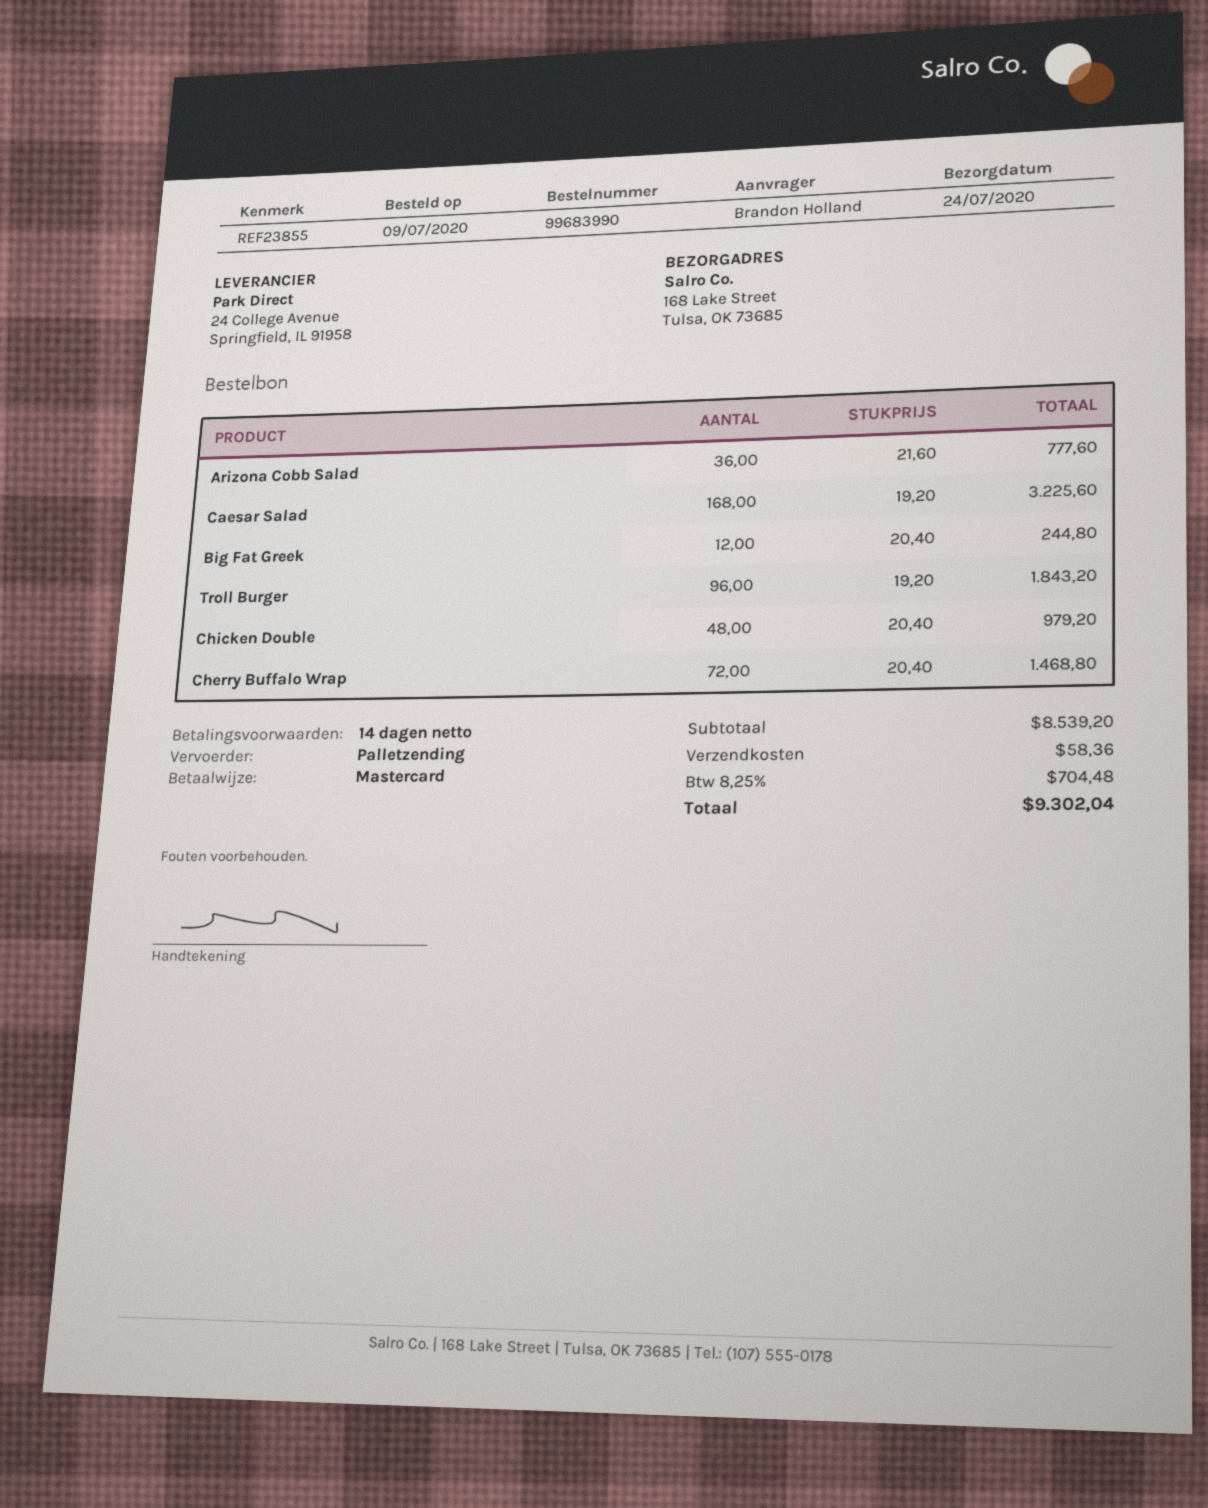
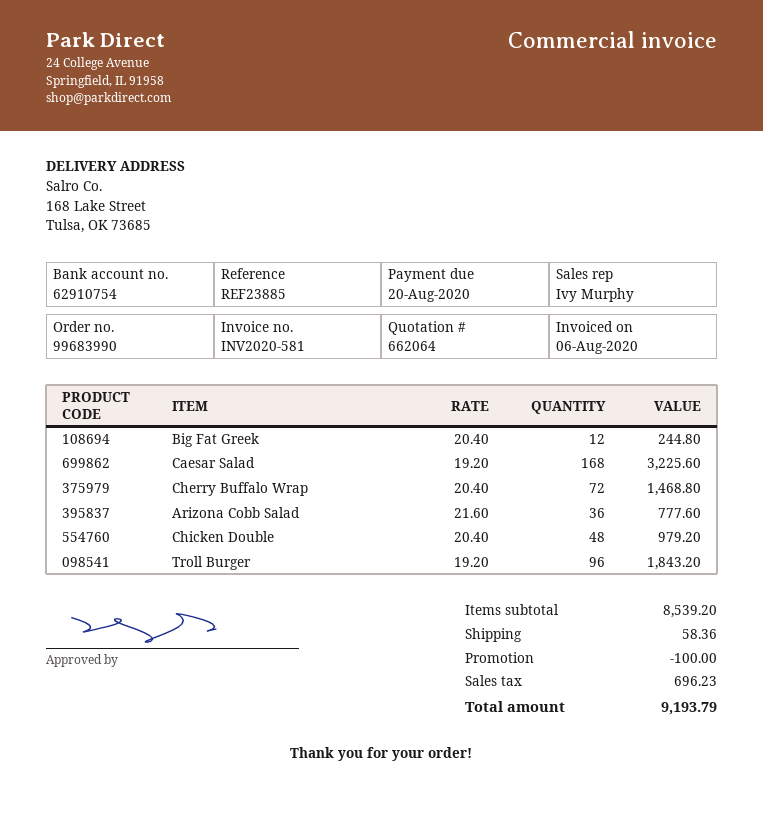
reference: REF23855 -> REF23885
discount: none -> 100.00
tax: 704.48 -> 696.23
total: 9302.04 -> 9193.79

